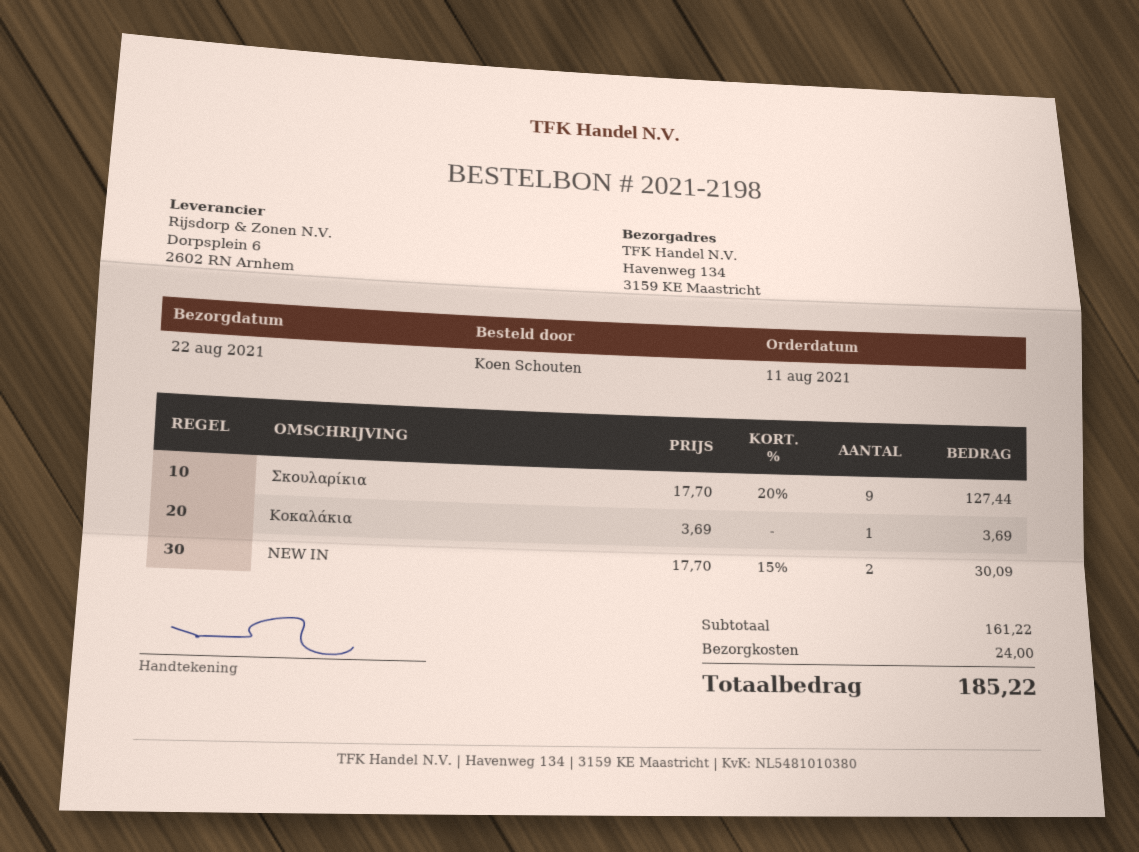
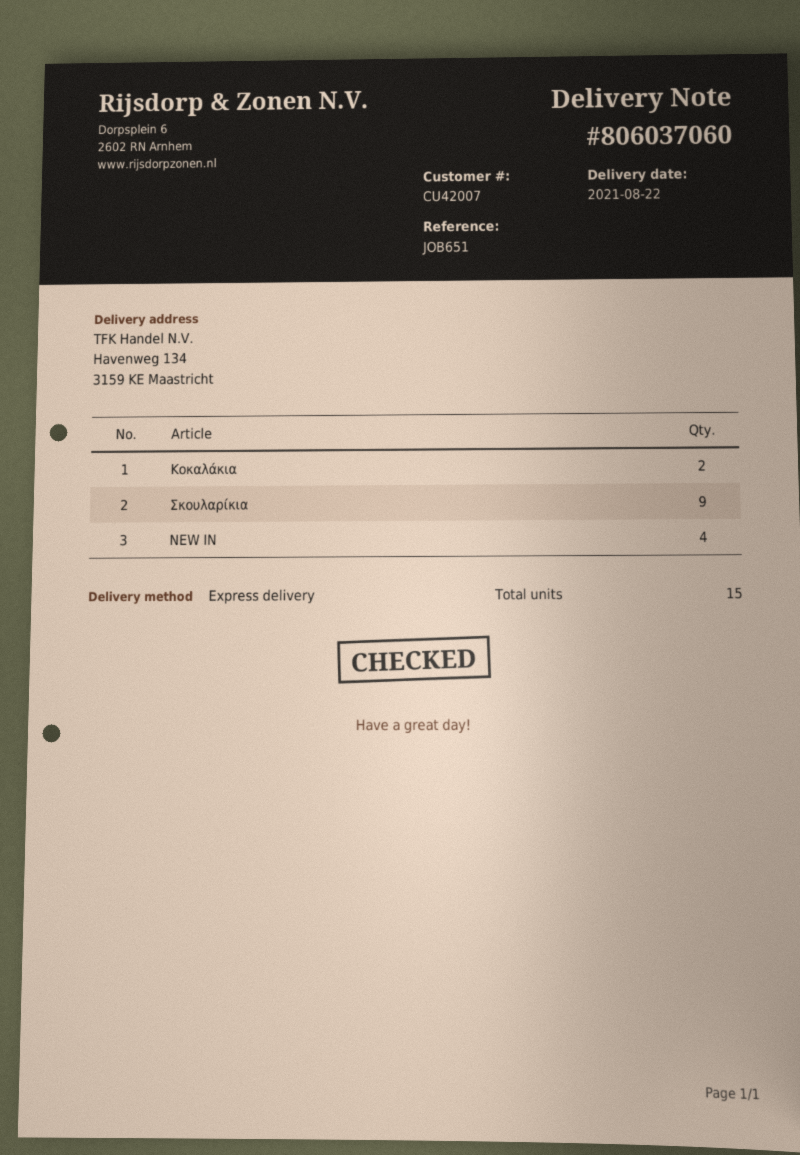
Κοκαλάκια: 1 -> 2
NEW IN: 2 -> 4

